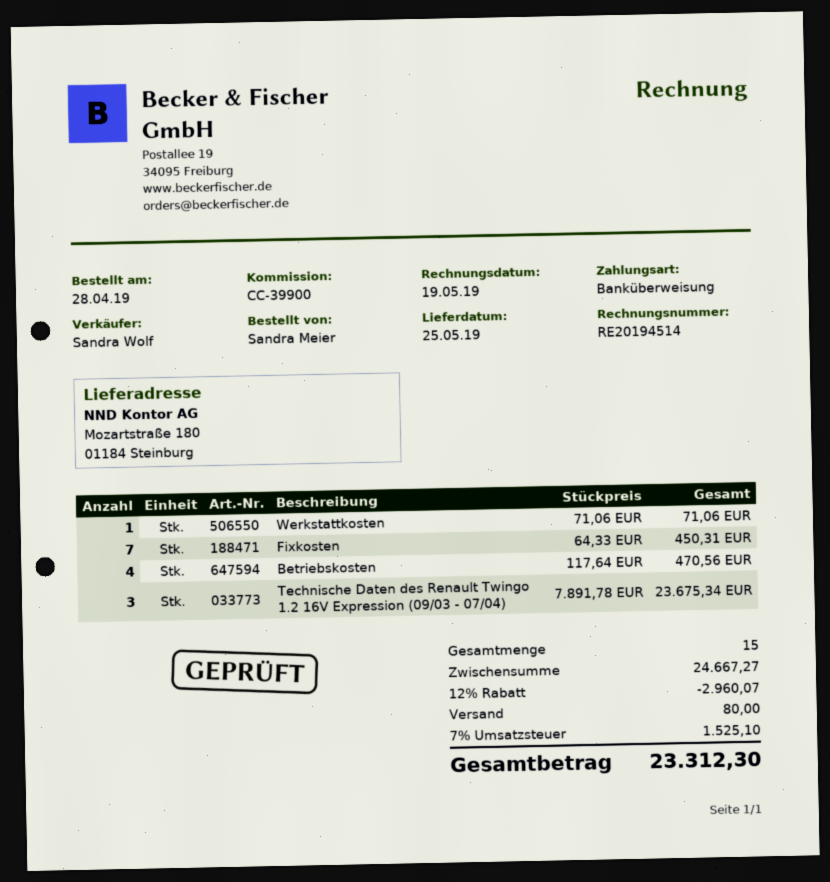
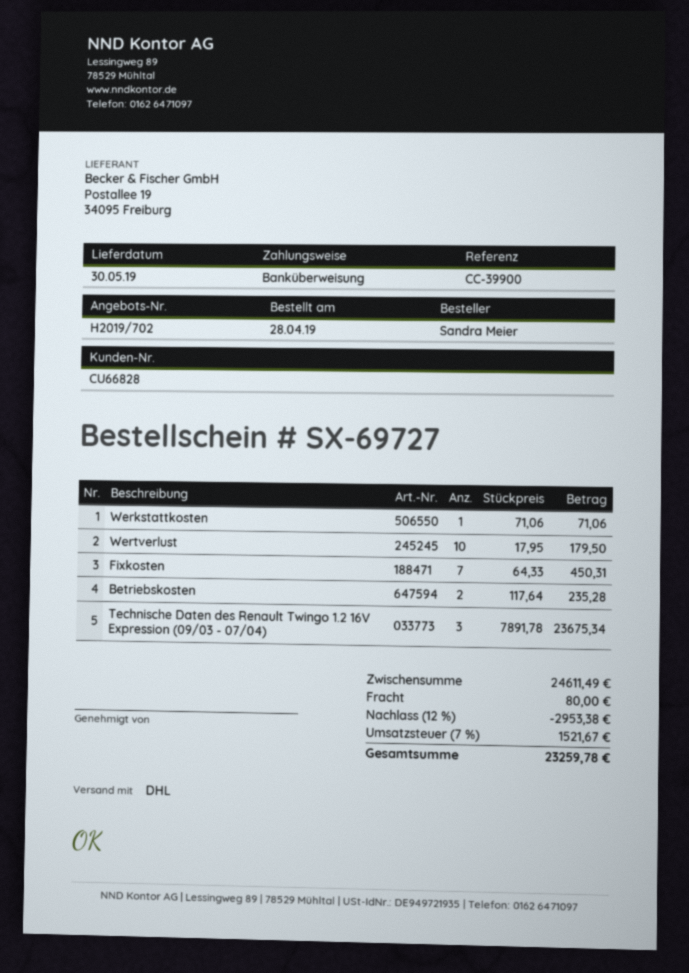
delivery date: 2019-05-25 -> 2019-05-30
Betriebskosten: 4 x 117.64 = 470.56 -> 2 x 117.64 = 235.28
Wertverlust: none -> 10 x 17.95 = 179.50
subtotal: 24667.27 -> 24611.49
discount: 12% = 2960.07 -> 12% = 2953.38
tax: 7% = 1525.10 -> 7% = 1521.67
total: 23312.30 -> 23259.78

